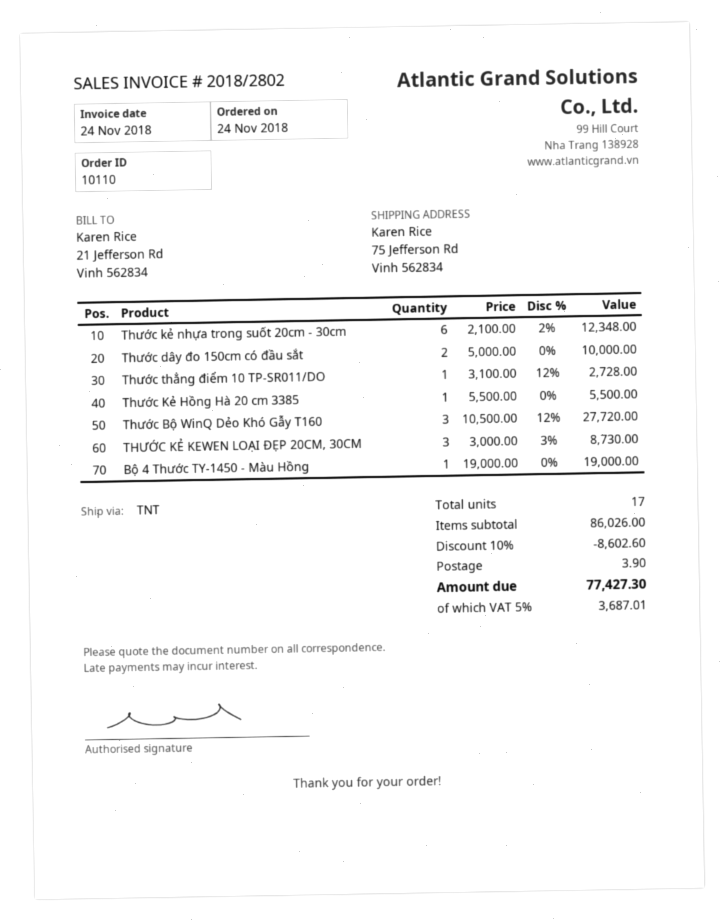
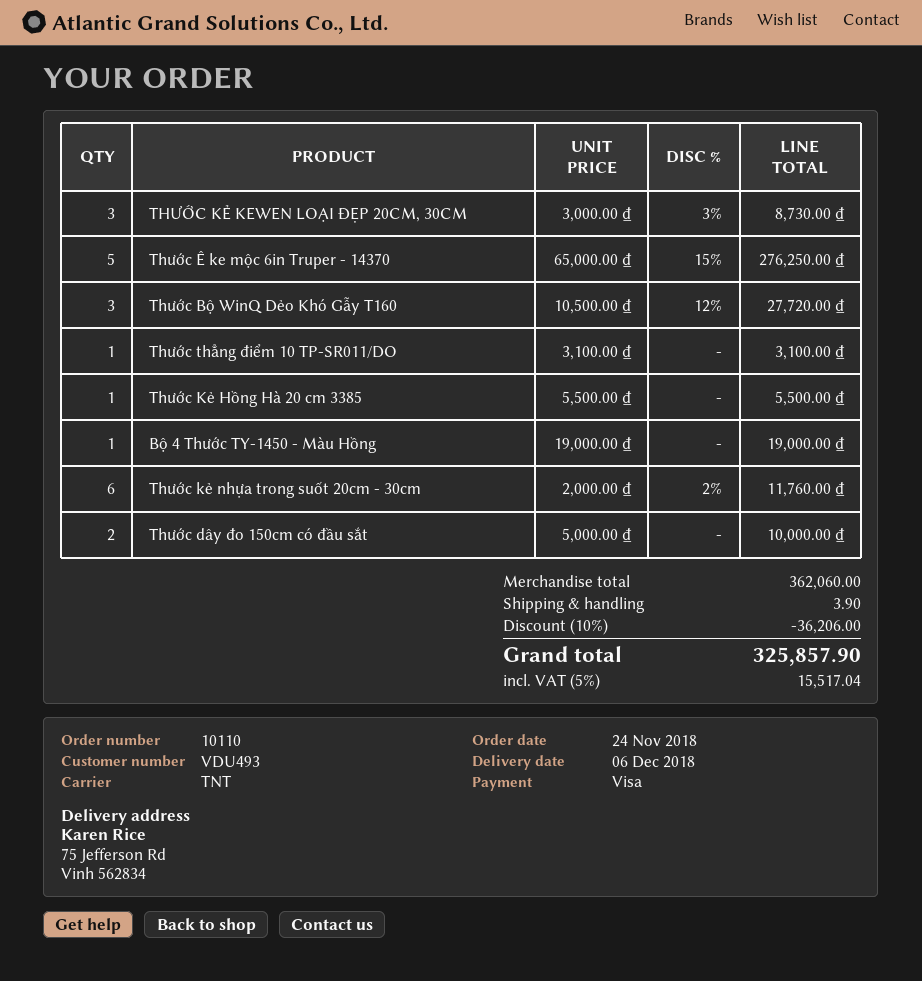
Thước kẻ nhựa trong suốt 20cm - 30cm: 6 x 2100.00 - 2% = 12348.00 -> 6 x 2000.00 - 2% = 11760.00
Thước thẳng điểm 10 TP-SR011/DO: 1 x 3100.00 - 12% = 2728.00 -> 1 x 3100.00 = 3100.00
Thước Ê ke mộc 6in Truper - 14370: none -> 5 x 65000.00 - 15% = 276250.00
subtotal: 86026.00 -> 362060.00
discount: 10% = 8602.60 -> 10% = 36206.00
tax: 5% = 3687.01 -> 5% = 15517.04
total: 77427.30 -> 325857.90

